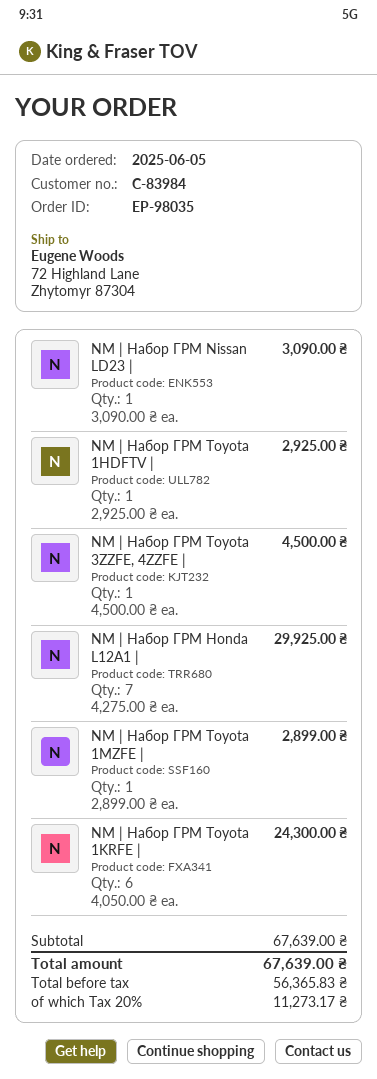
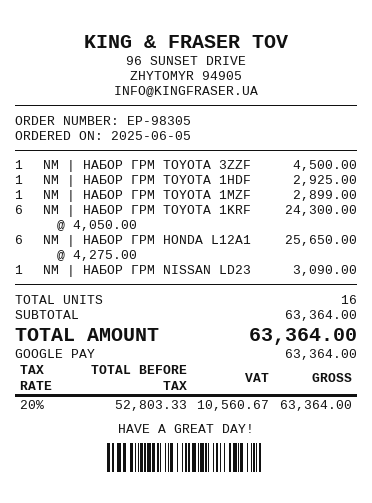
order number: EP-98035 -> EP-98305
NM | Набор ГРМ Honda L12A1 |: 7 x 4275.00 = 29925.00 -> 6 x 4275.00 = 25650.00
subtotal: 67639.00 -> 63364.00
net: 56365.83 -> 52803.33
tax: 20% = 11273.17 -> 20% = 10560.67
total: 67639.00 -> 63364.00

